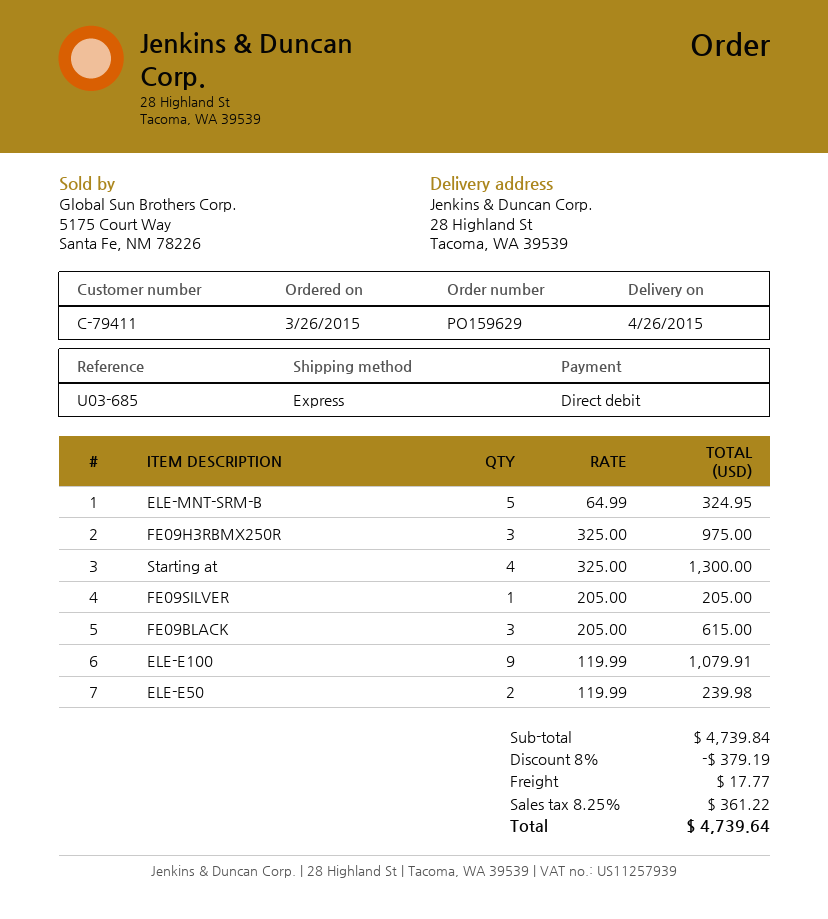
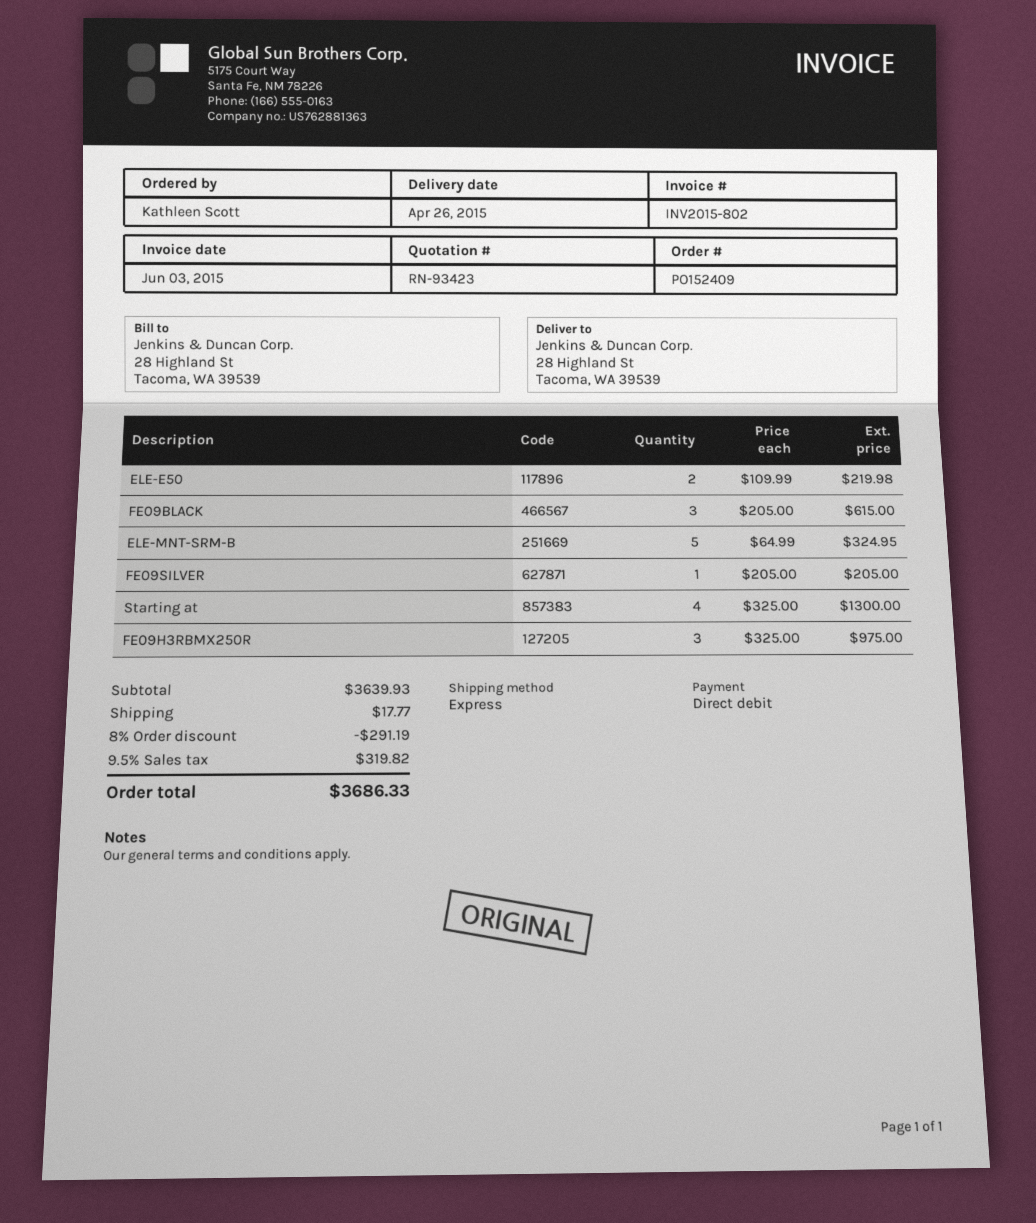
order number: PO159629 -> PO152409
ELE-E100: 9 x 119.99 = 1079.91 -> none
ELE-E50: 2 x 119.99 = 239.98 -> 2 x 109.99 = 219.98
subtotal: 4739.84 -> 3639.93
discount: 8% = 379.19 -> 8% = 291.19
tax: 8.25% = 361.22 -> 9.5% = 319.82
total: 4739.64 -> 3686.33

